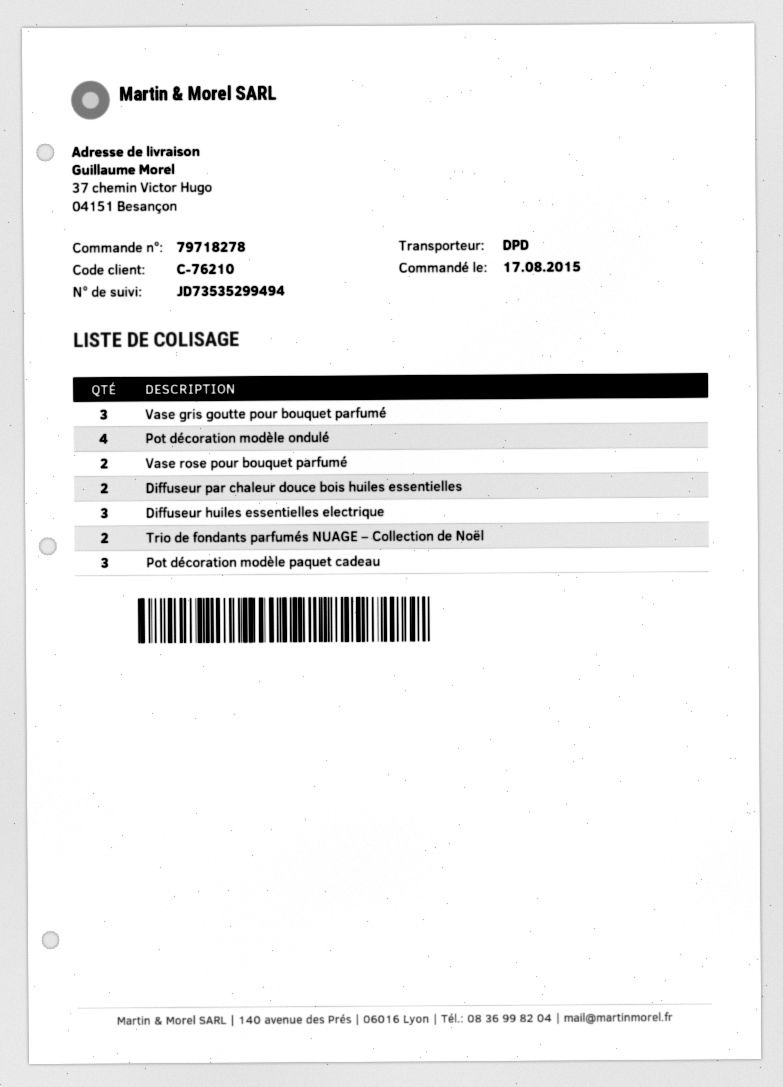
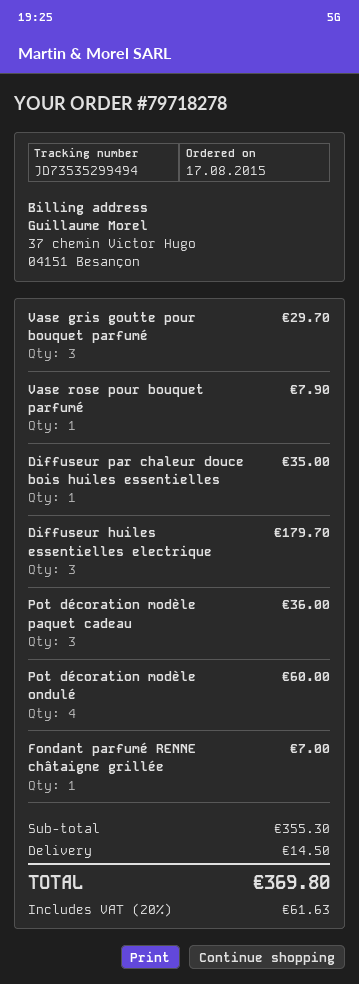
Vase rose pour bouquet parfumé: 2 -> 1
Diffuseur par chaleur douce bois huiles essentielles: 2 -> 1
Trio de fondants parfumés NUAGE – Collection de Noël: 2 -> none
Fondant parfumé RENNE châtaigne grillée: none -> 1

